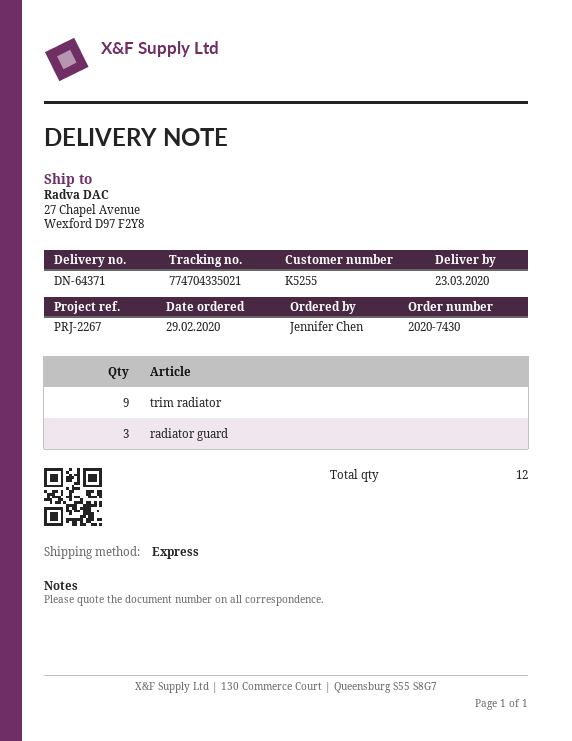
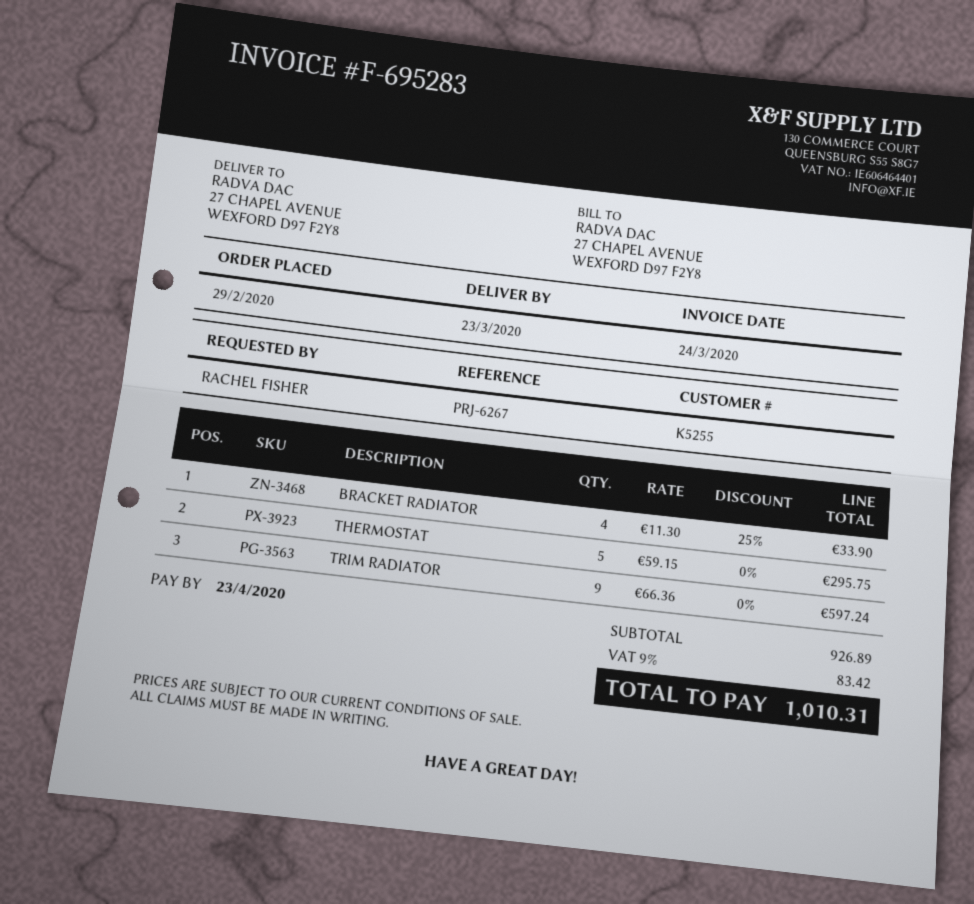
reference: PRJ-2267 -> PRJ-6267
ordered by: Jennifer Chen -> RACHEL FISHER
radiator guard: 3 -> none
BRACKET RADIATOR: none -> 4
THERMOSTAT: none -> 5

